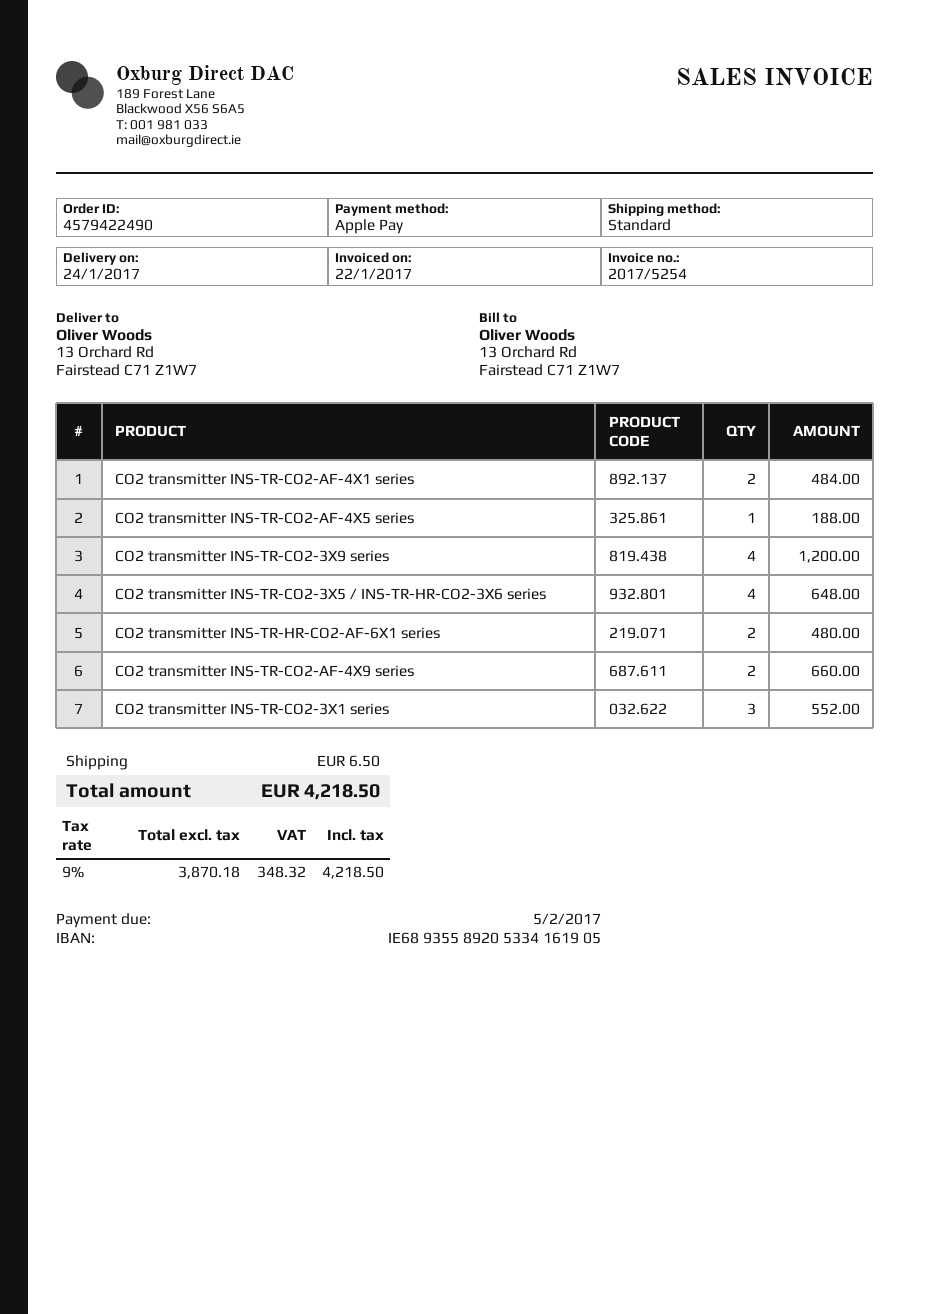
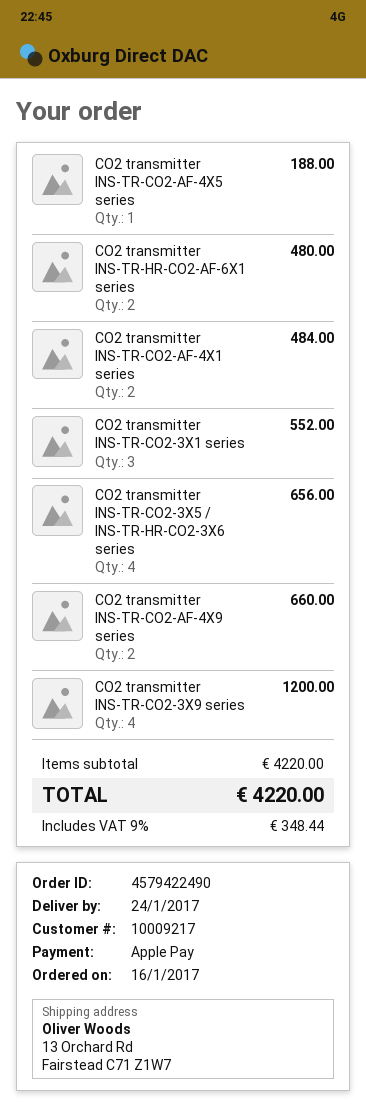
CO2 transmitter INS-TR-CO2-3X5 / INS-TR-HR-CO2-3X6 series: 4 for 648.00 -> 4 for 656.00
shipping: 6.50 -> none
tax: 9% = 348.32 -> 9% = 348.44
total: 4218.50 -> 4220.00

